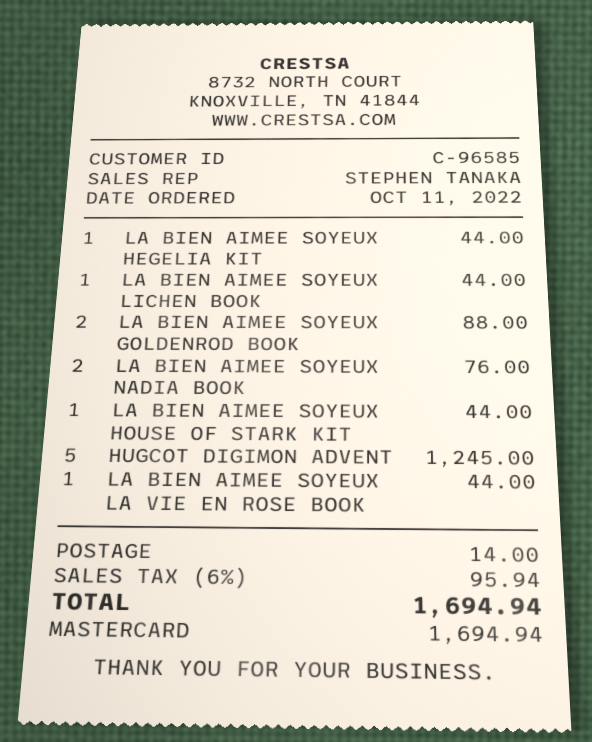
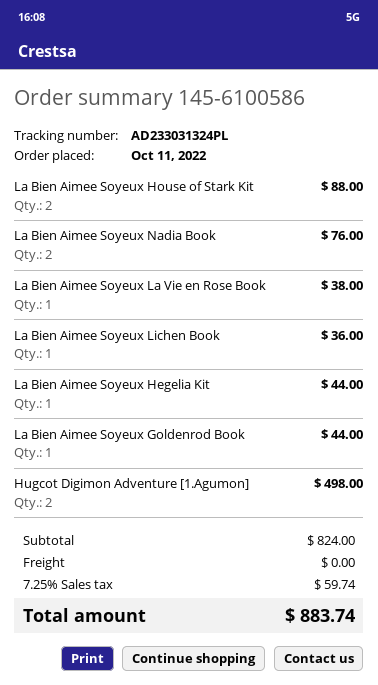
LA BIEN AIMEE SOYEUX LICHEN BOOK: 1 for 44.00 -> 1 for 36.00
LA BIEN AIMEE SOYEUX GOLDENROD BOOK: 2 for 88.00 -> 1 for 44.00
LA BIEN AIMEE SOYEUX HOUSE OF STARK KIT: 1 for 44.00 -> 2 for 88.00
HUGCOT DIGIMON ADVENT: 5 for 1245.00 -> 2 for 498.00
LA BIEN AIMEE SOYEUX LA VIE EN ROSE BOOK: 1 for 44.00 -> 1 for 38.00
shipping: 14.00 -> 0.00
tax: 6% = 95.94 -> 7.25% = 59.74
total: 1694.94 -> 883.74

